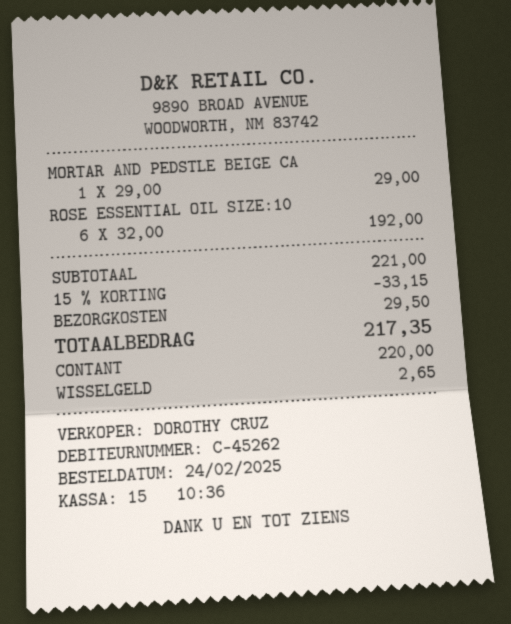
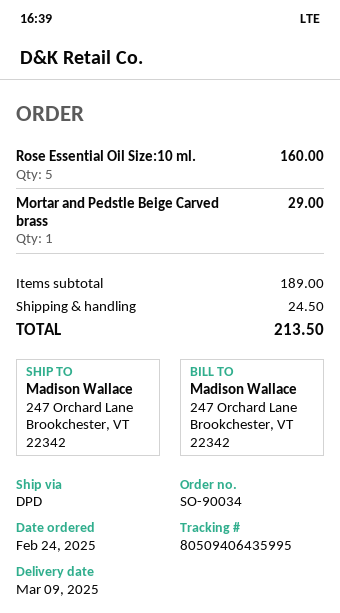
ROSE ESSENTIAL OIL SIZE:10: 6 for 192.00 -> 5 for 160.00
subtotal: 221.00 -> 189.00
discount: 15% = 33.15 -> none
shipping: 29.50 -> 24.50
total: 217.35 -> 213.50

